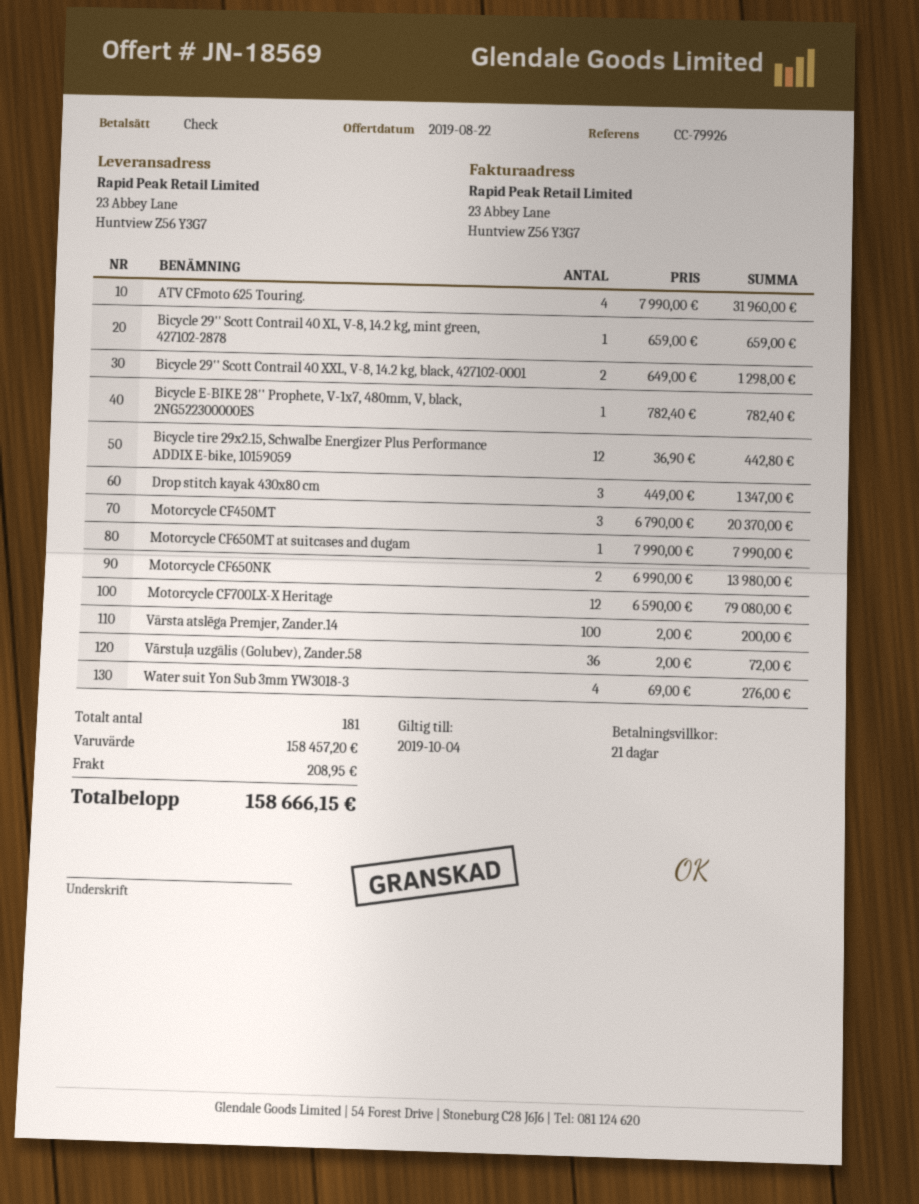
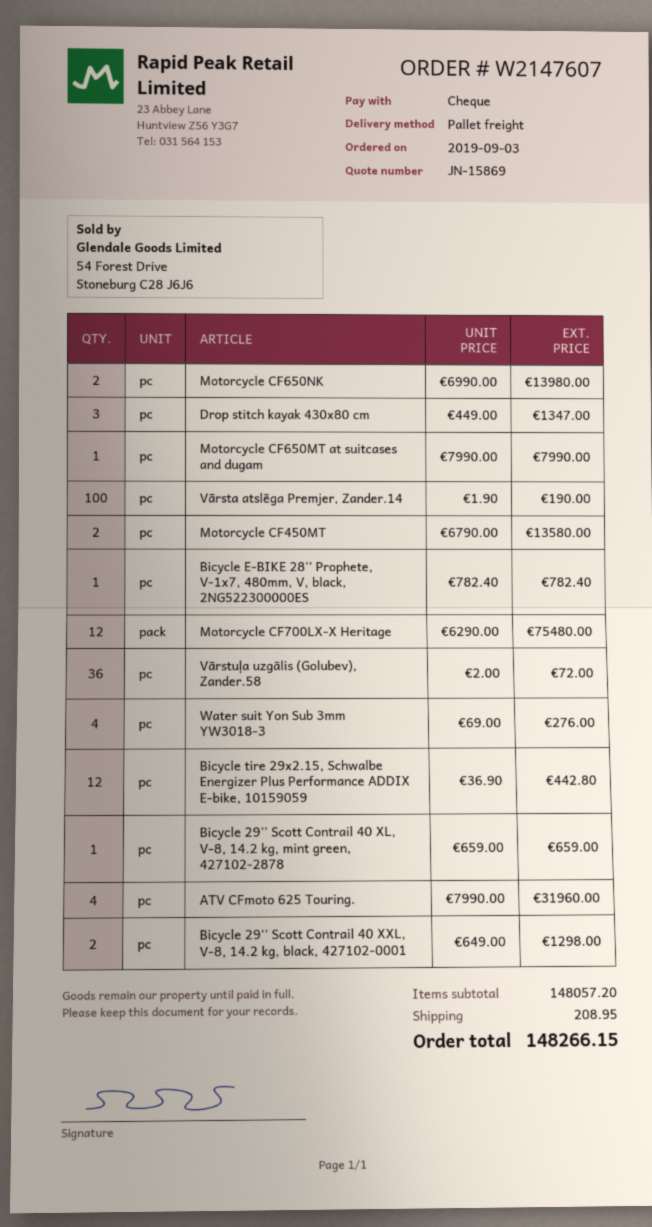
quote number: JN-18569 -> JN-15869
Motorcycle CF450MT: 3 x 6790.00 = 20370.00 -> 2 x 6790.00 = 13580.00
Motorcycle CF700LX-X Heritage: 12 x 6590.00 = 79080.00 -> 12 x 6290.00 = 75480.00
Vārsta atslēga Premjer, Zander.14: 100 x 2.00 = 200.00 -> 100 x 1.90 = 190.00
subtotal: 158457.20 -> 148057.20
total: 158666.15 -> 148266.15

